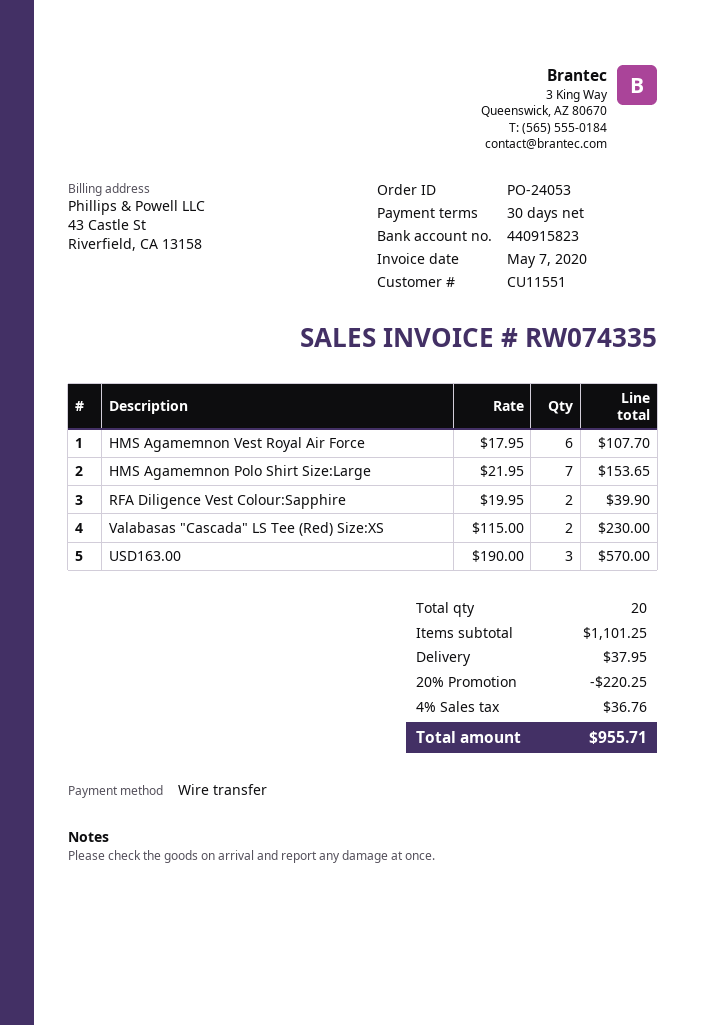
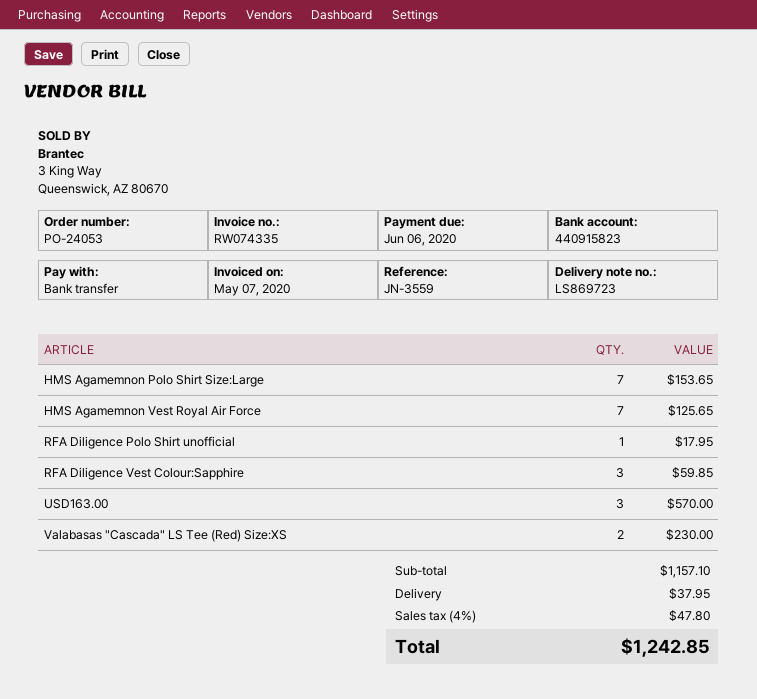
HMS Agamemnon Vest Royal Air Force: 6 for 107.70 -> 7 for 125.65
RFA Diligence Vest Colour:Sapphire: 2 for 39.90 -> 3 for 59.85
RFA Diligence Polo Shirt unofficial: none -> 1 for 17.95
subtotal: 1101.25 -> 1157.10
discount: 20% = 220.25 -> none
tax: 4% = 36.76 -> 4% = 47.80
total: 955.71 -> 1242.85

